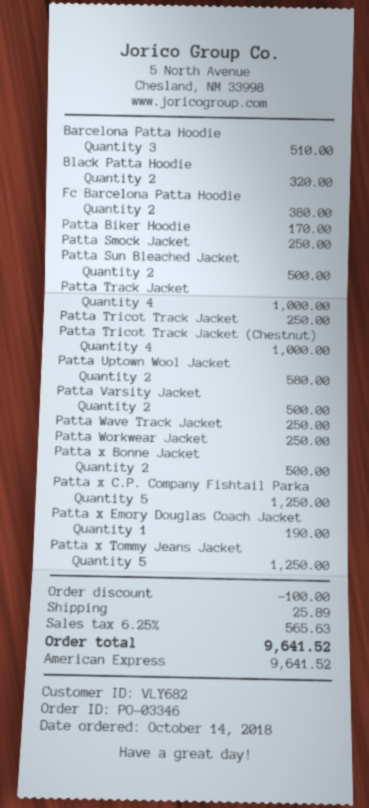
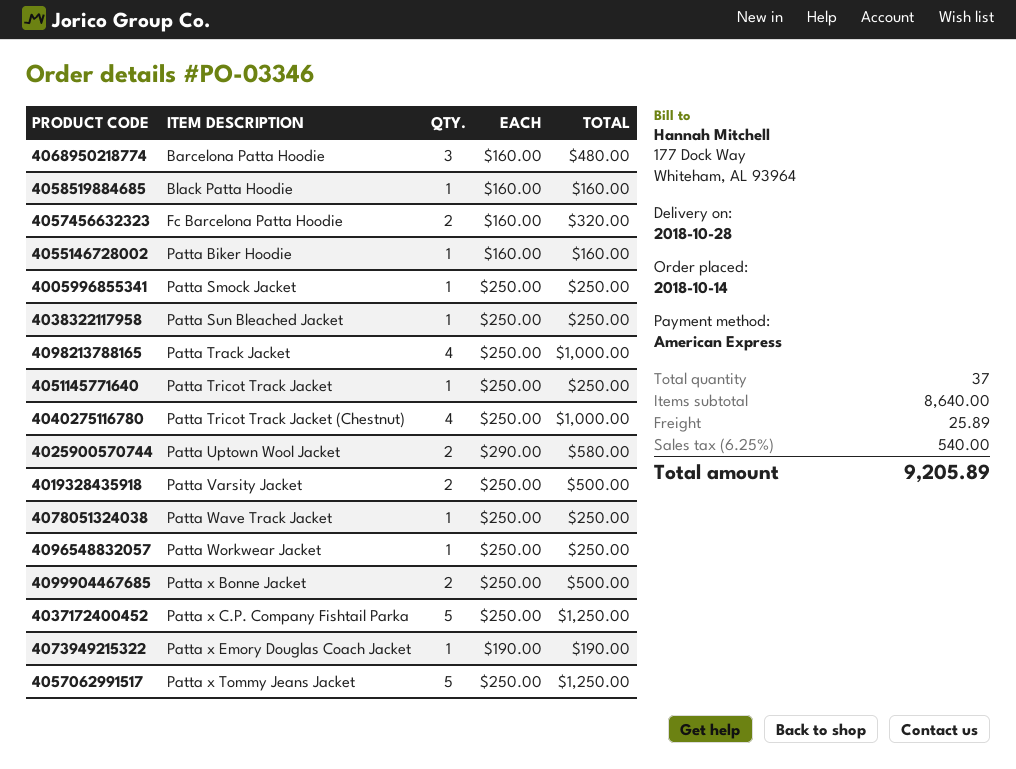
Barcelona Patta Hoodie: 3 for 510.00 -> 3 for 480.00
Black Patta Hoodie: 2 for 320.00 -> 1 for 160.00
Fc Barcelona Patta Hoodie: 2 for 380.00 -> 2 for 320.00
Patta Biker Hoodie: 1 for 170.00 -> 1 for 160.00
Patta Sun Bleached Jacket: 2 for 500.00 -> 1 for 250.00
discount: 100.00 -> none
tax: 6.25% = 565.63 -> 6.25% = 540.00
total: 9641.52 -> 9205.89

